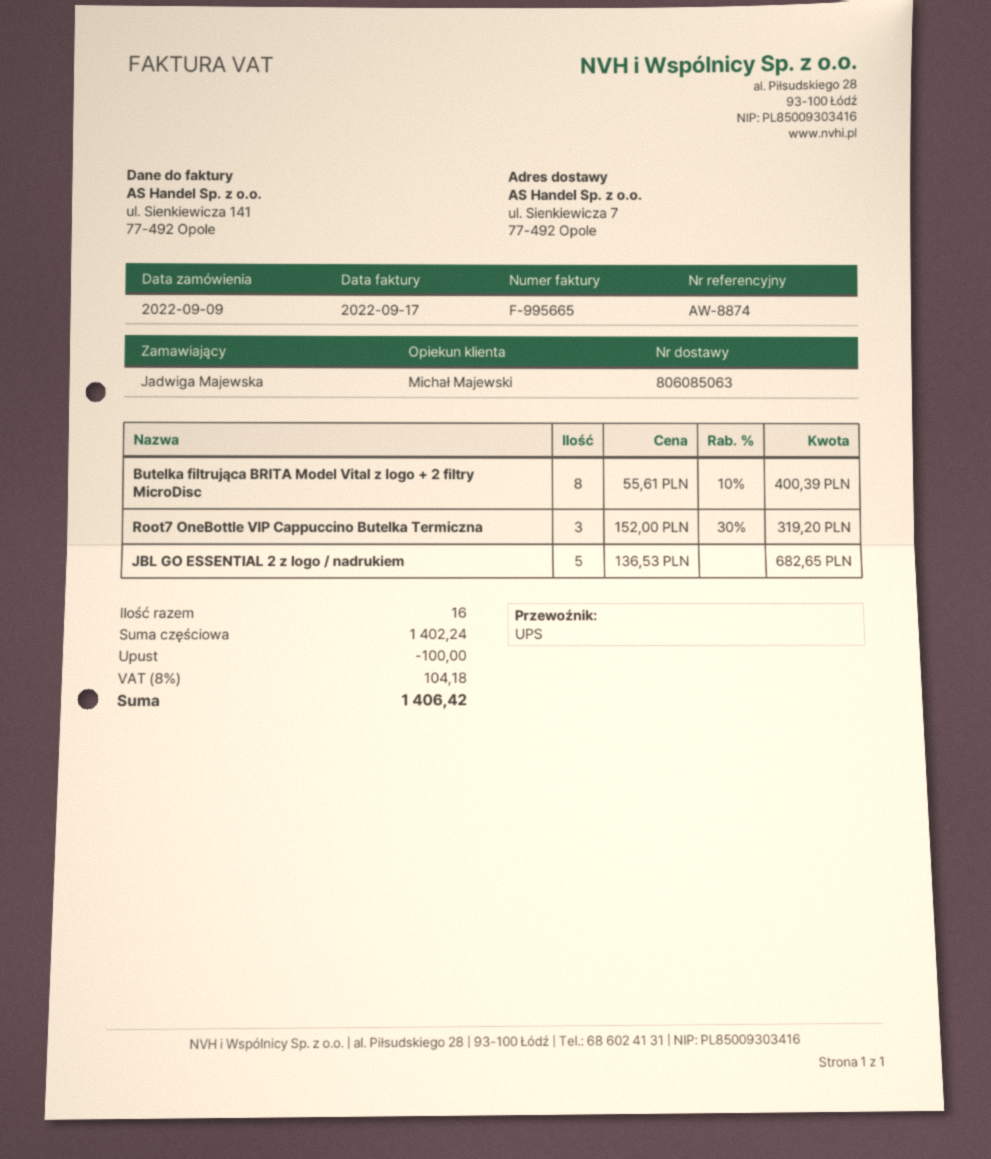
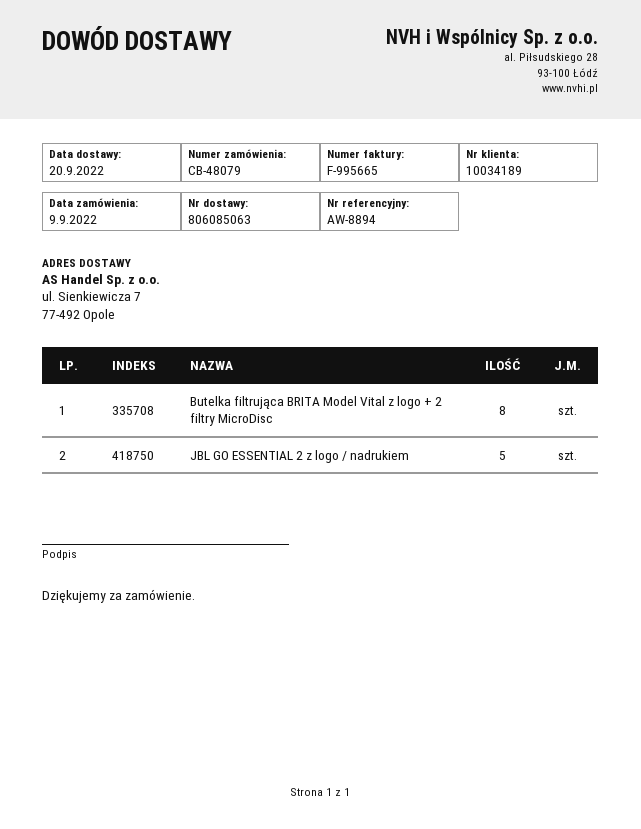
reference: AW-8874 -> AW-8894
Root7 OneBottle VIP Cappuccino Butelka Termiczna: 3 -> none

